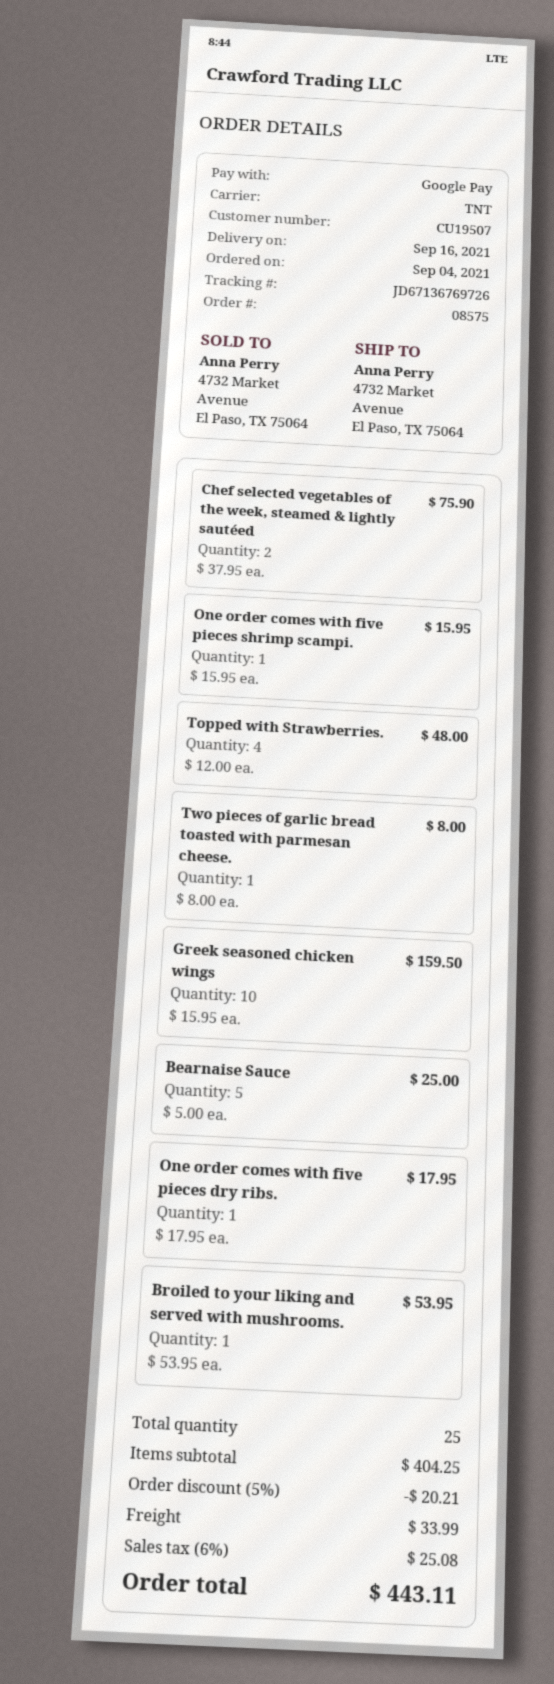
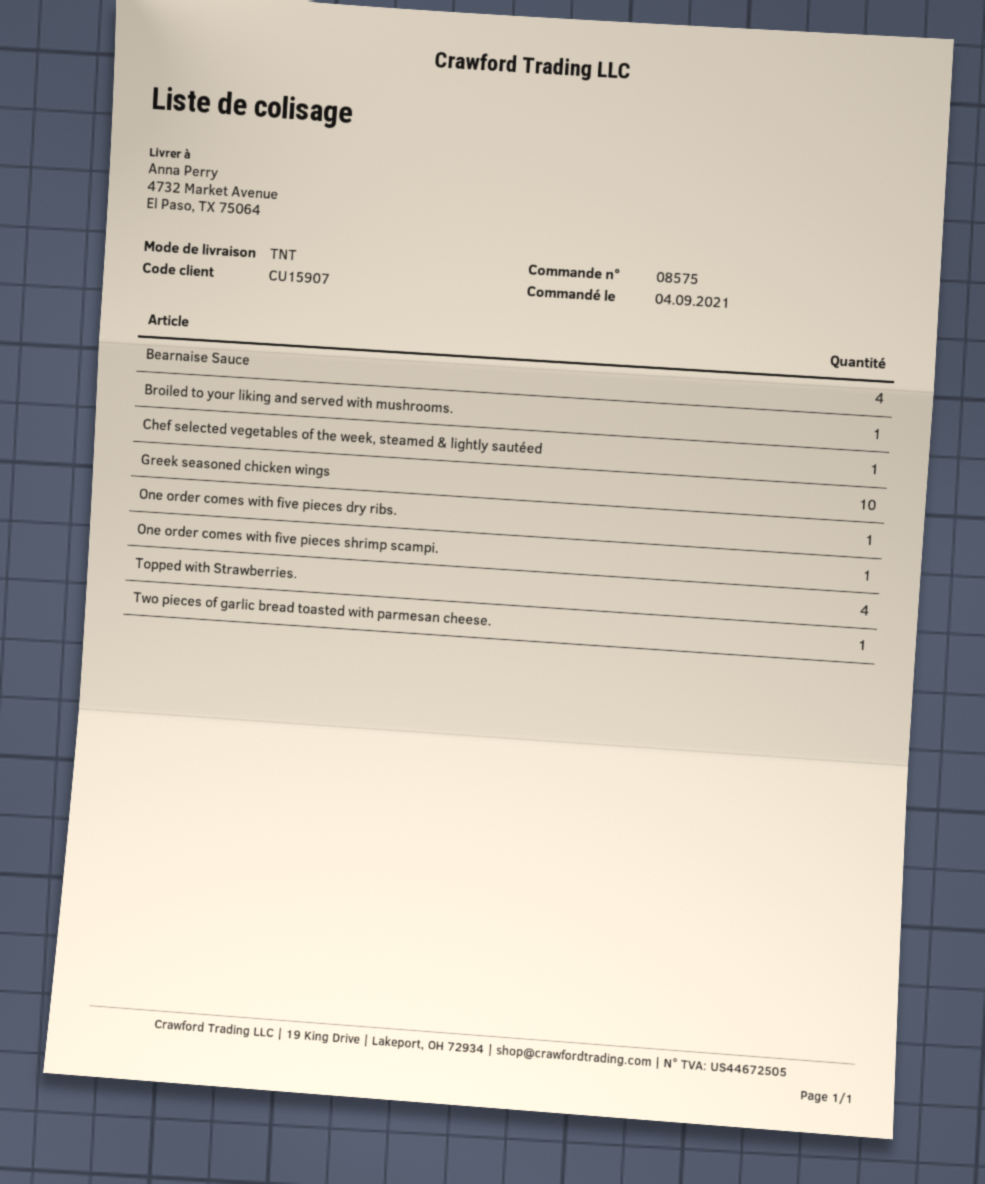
customer number: CU19507 -> CU15907
Chef selected vegetables of the week, steamed & lightly sautéed: 2 -> 1
Bearnaise Sauce: 5 -> 4

